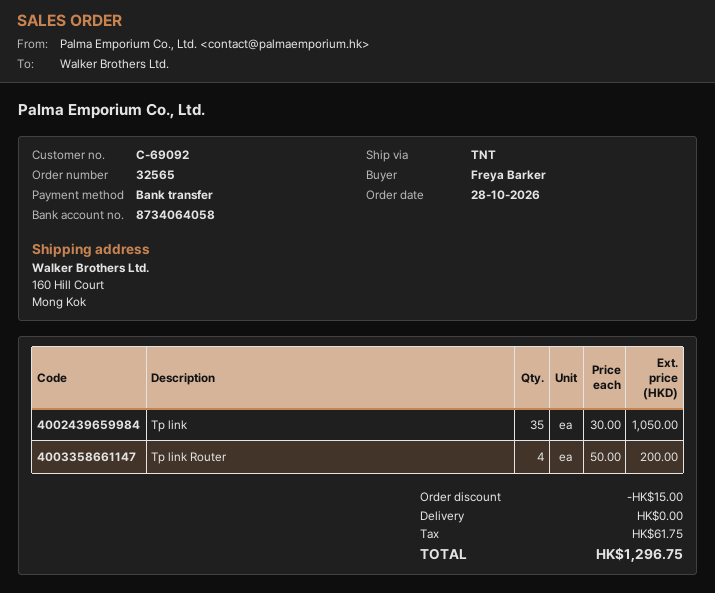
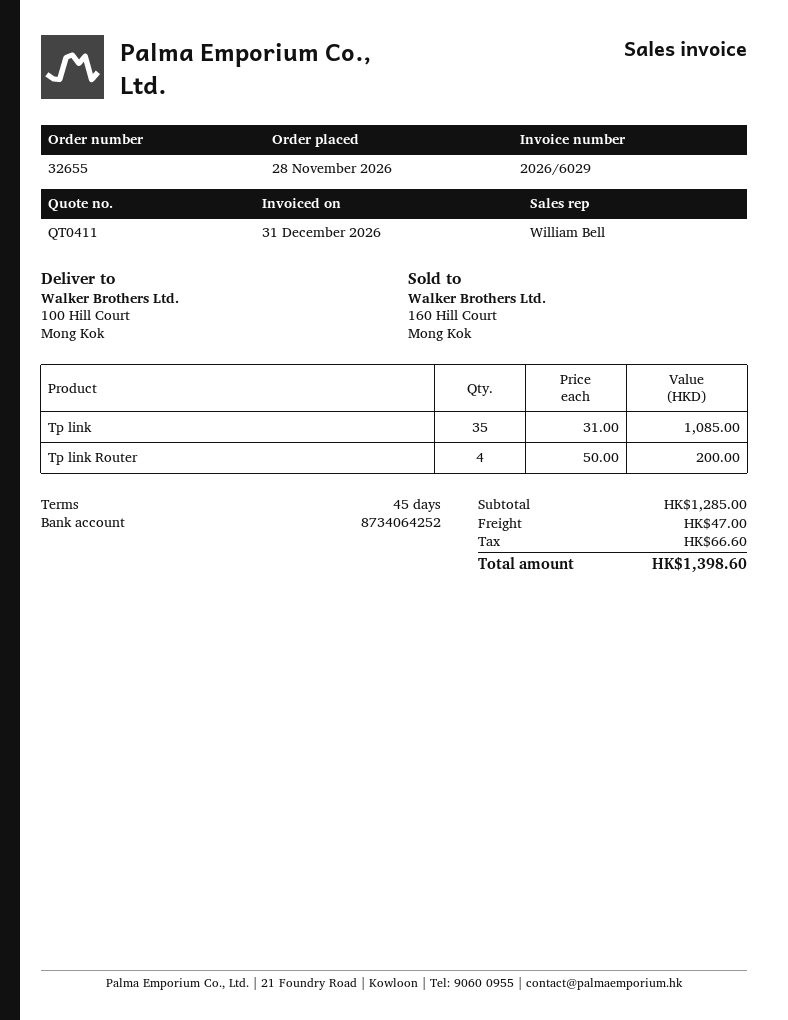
order number: 32565 -> 32655
order date: 2026-10-28 -> 2026-11-28
bank account: 8734064058 -> 8734064252
ship to: 160 Hill Court, Mong Kok -> 100 Hill Court, Mong Kok
Tp link: 35 x 30.00 = 1050.00 -> 35 x 31.00 = 1085.00
discount: 15.00 -> none
shipping: 0.00 -> 47.00
tax: 61.75 -> 66.60
total: 1296.75 -> 1398.60

